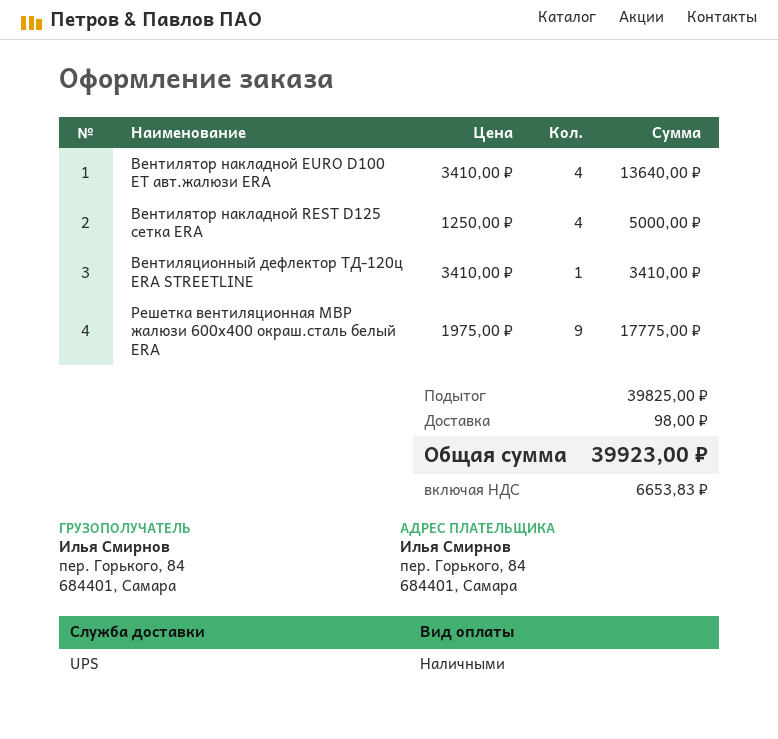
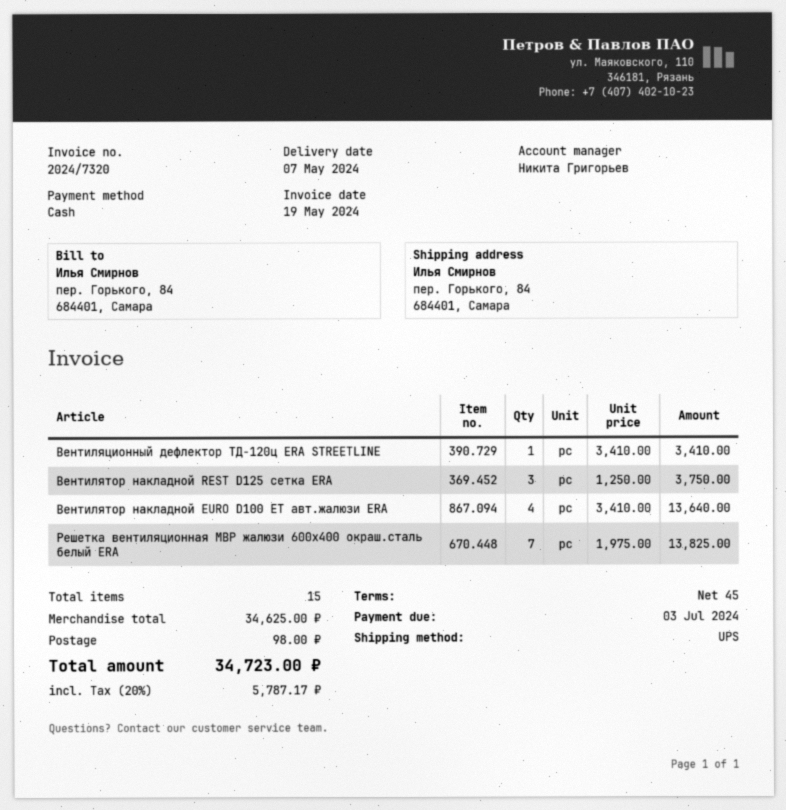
Вентилятор накладной REST D125 сетка ERA: 4 x 1250.00 = 5000.00 -> 3 x 1250.00 = 3750.00
Решетка вентиляционная МВР жалюзи 600х400 окраш.сталь белый ERA: 9 x 1975.00 = 17775.00 -> 7 x 1975.00 = 13825.00
subtotal: 39825.00 -> 34625.00
tax: 6653.83 -> 5787.17
total: 39923.00 -> 34723.00

